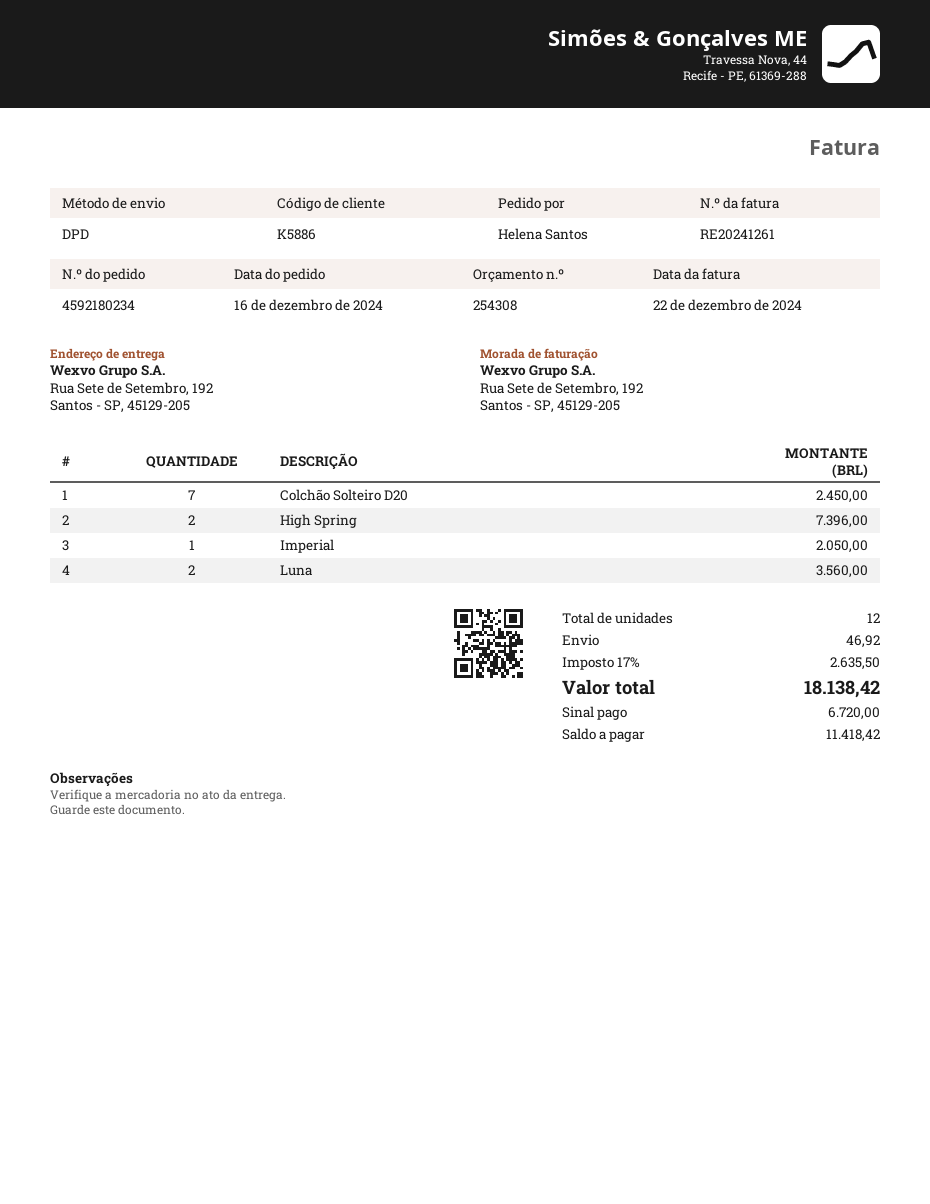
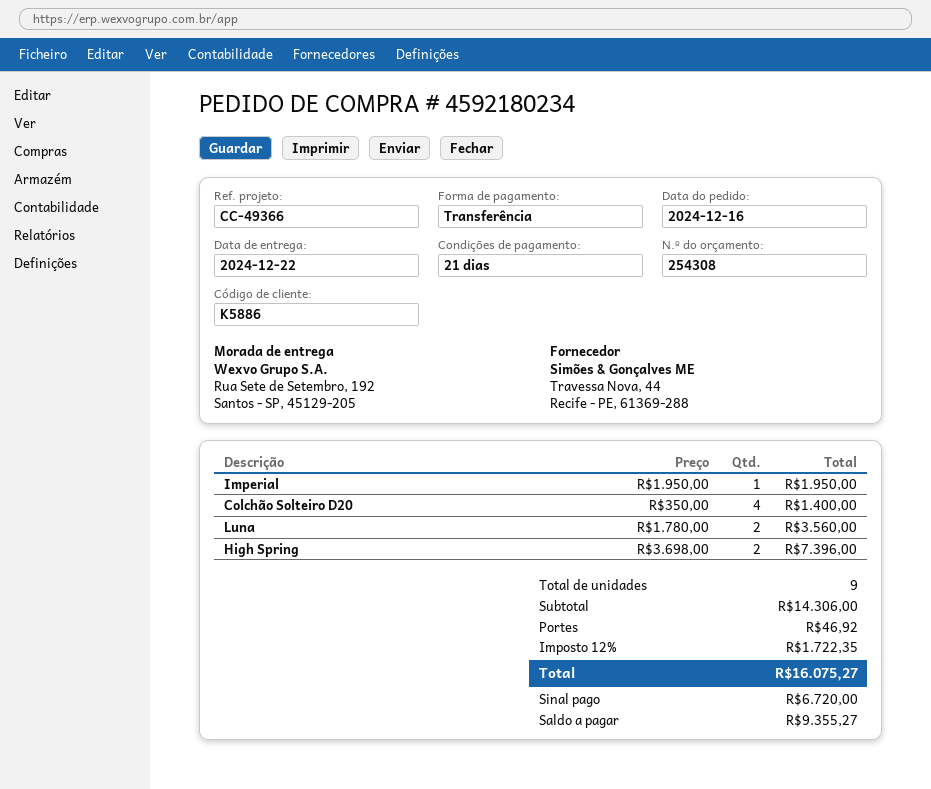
Colchão Solteiro D20: 7 for 2450.00 -> 4 for 1400.00
Imperial: 1 for 2050.00 -> 1 for 1950.00
total quantity: 12 -> 9
tax: 17% = 2635.50 -> 12% = 1722.35
total: 18138.42 -> 16075.27
balance: 11418.42 -> 9355.27

